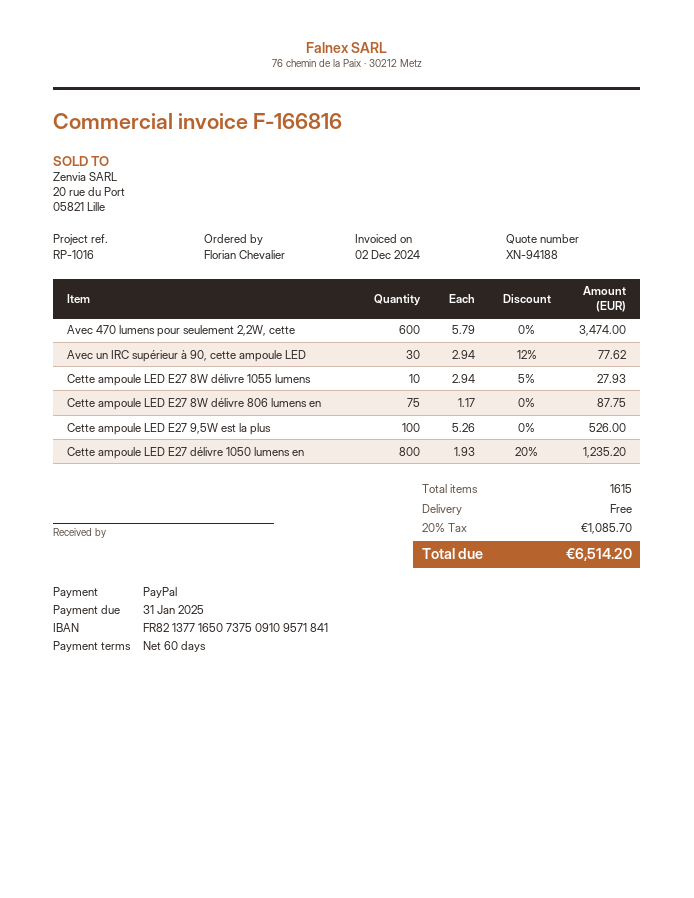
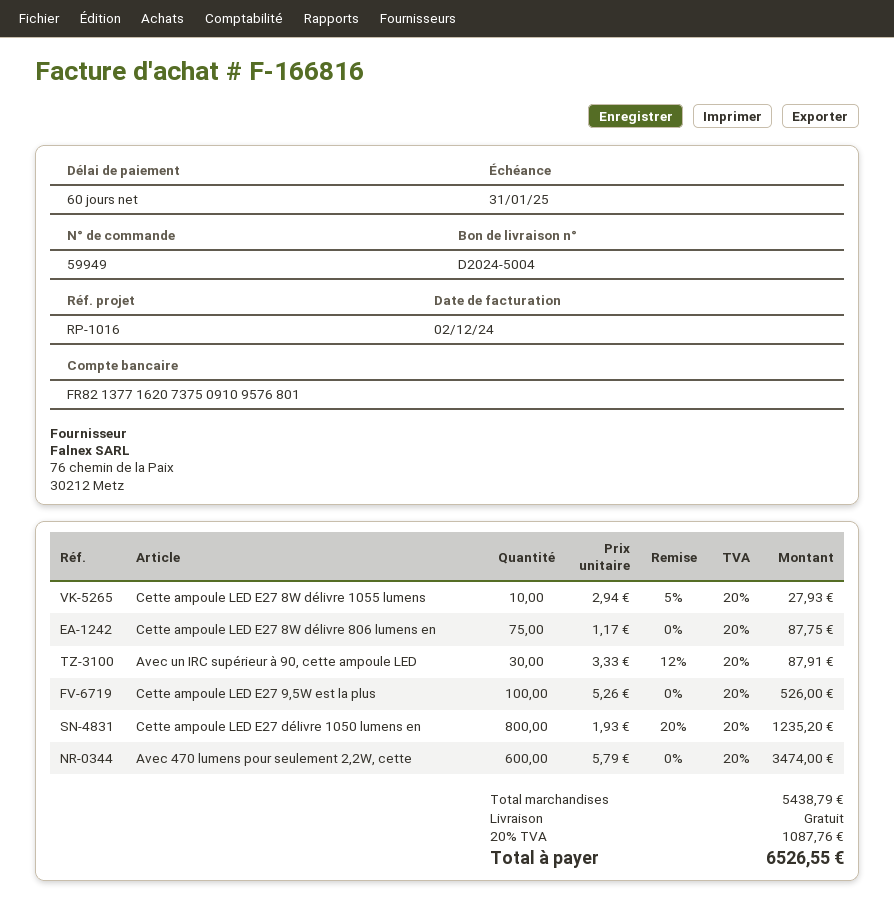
bank account: FR8213771650737509109571841 -> FR8213771620737509109576801
Avec un IRC supérieur à 90, cette ampoule LED: 30 x 2.94 - 12% = 77.62 -> 30 x 3.33 - 12% = 87.91
tax: 20% = 1085.70 -> 20% = 1087.76
total: 6514.20 -> 6526.55

